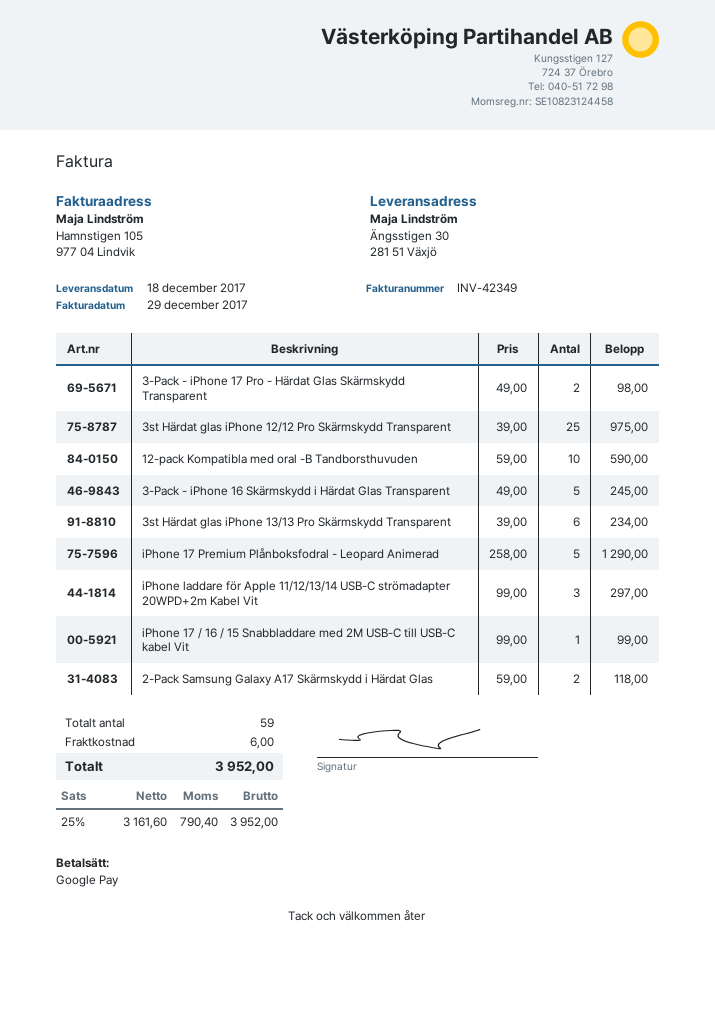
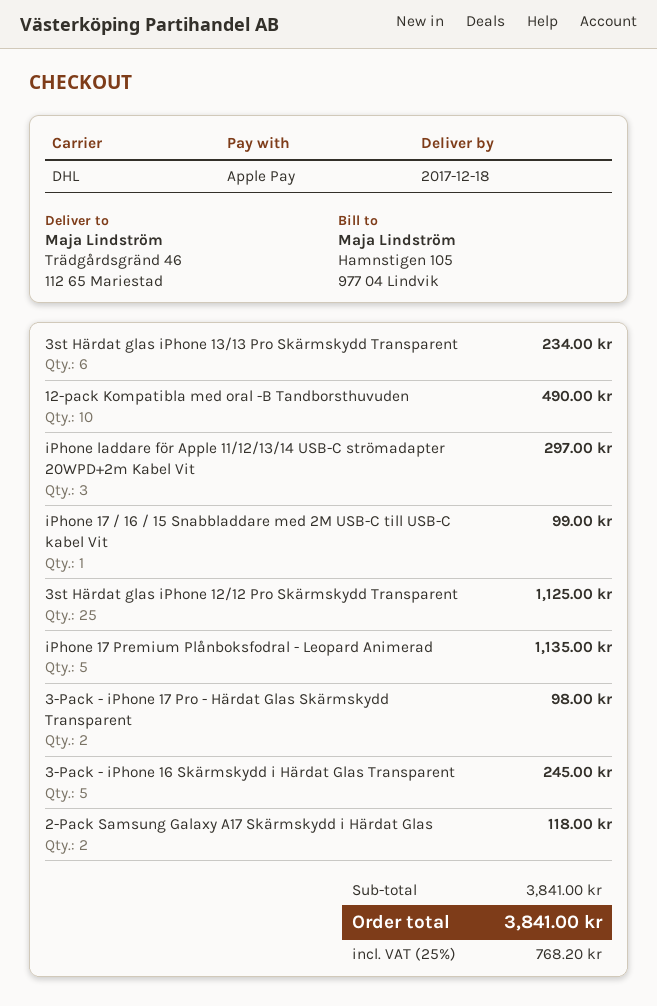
payment method: Google Pay -> Apple Pay
ship to: Ängsstigen 30, 281 51 Växjö -> Trädgårdsgränd 46, 112 65 Mariestad
3st Härdat glas iPhone 12/12 Pro Skärmskydd Transparent: 25 for 975.00 -> 25 for 1125.00
12-pack Kompatibla med oral -B Tandborsthuvuden: 10 for 590.00 -> 10 for 490.00
iPhone 17 Premium Plånboksfodral - Leopard Animerad: 5 for 1290.00 -> 5 for 1135.00
shipping: 6.00 -> none
tax: 25% = 790.40 -> 25% = 768.20
total: 3952.00 -> 3841.00

